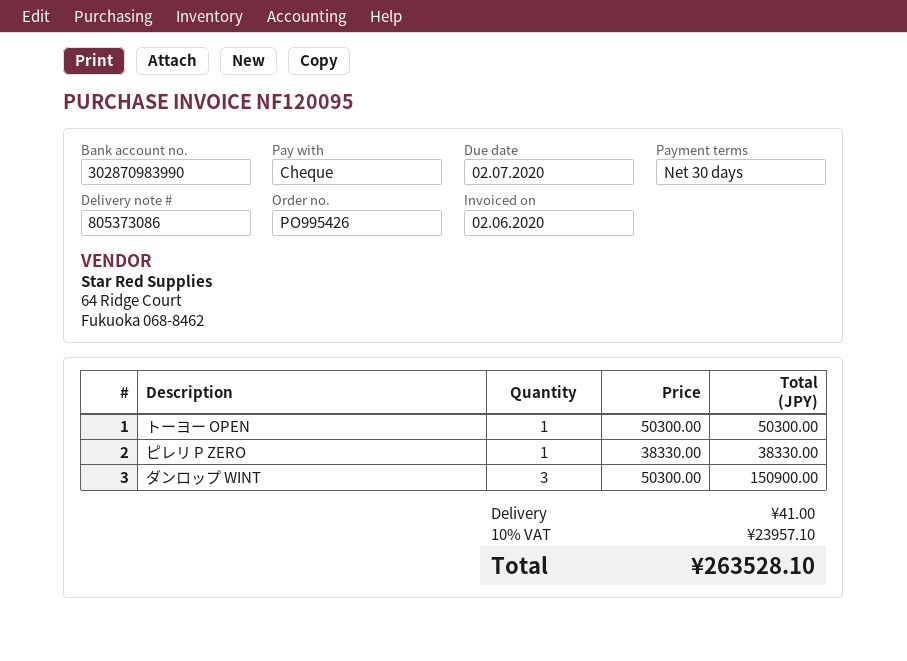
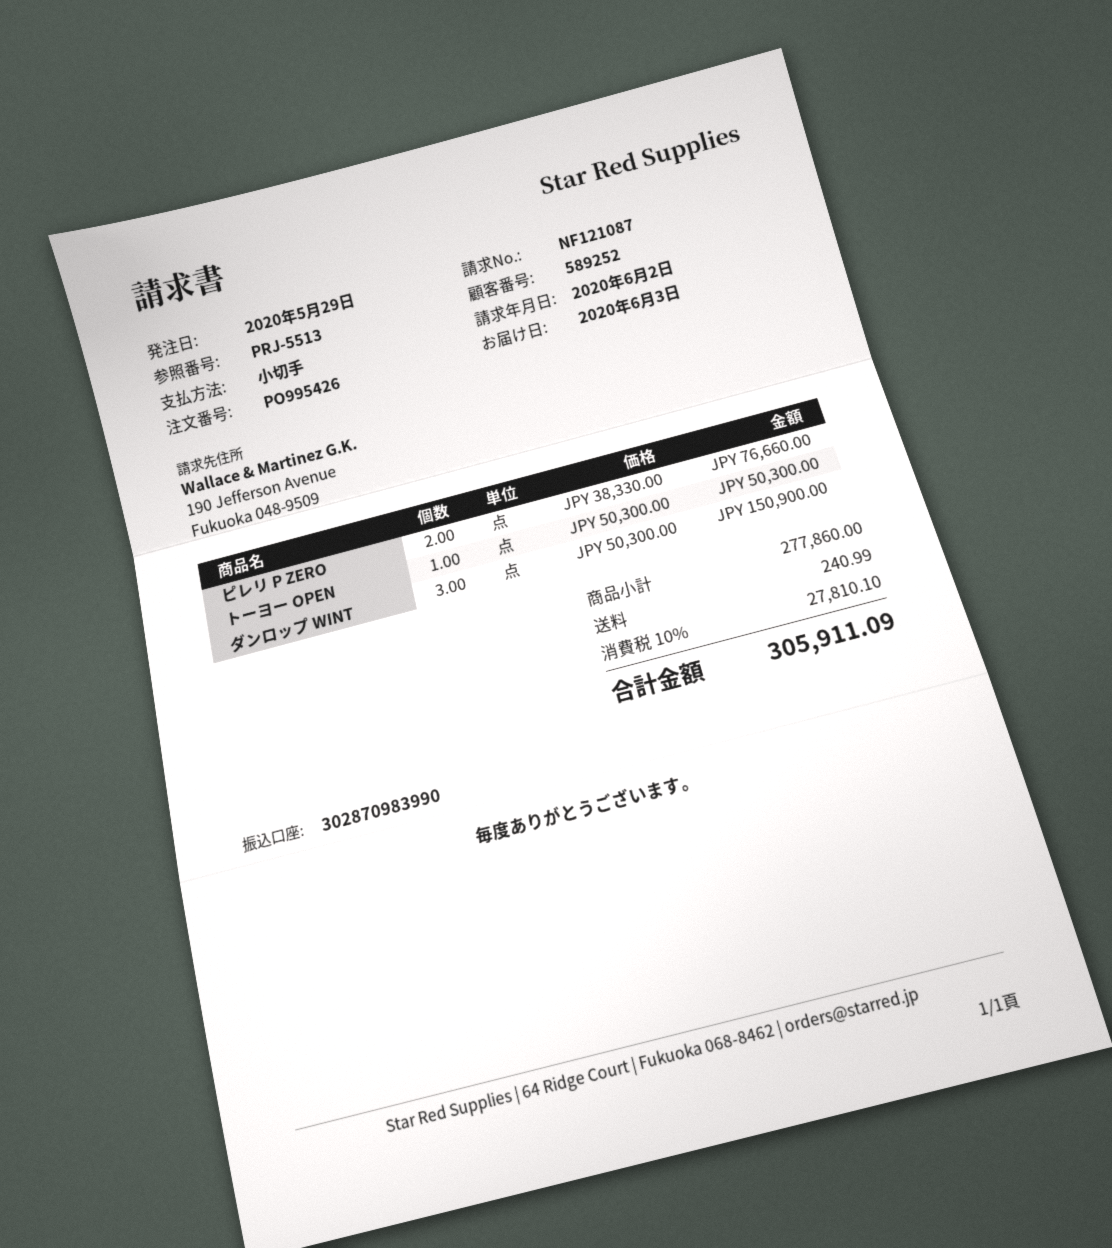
invoice number: NF120095 -> NF121087
ピレリ P ZERO: 1 x 38330.00 = 38330.00 -> 2 x 38330.00 = 76660.00
shipping: 41.00 -> 240.99
tax: 10% = 23957.10 -> 10% = 27810.10
total: 263528.10 -> 305911.09

